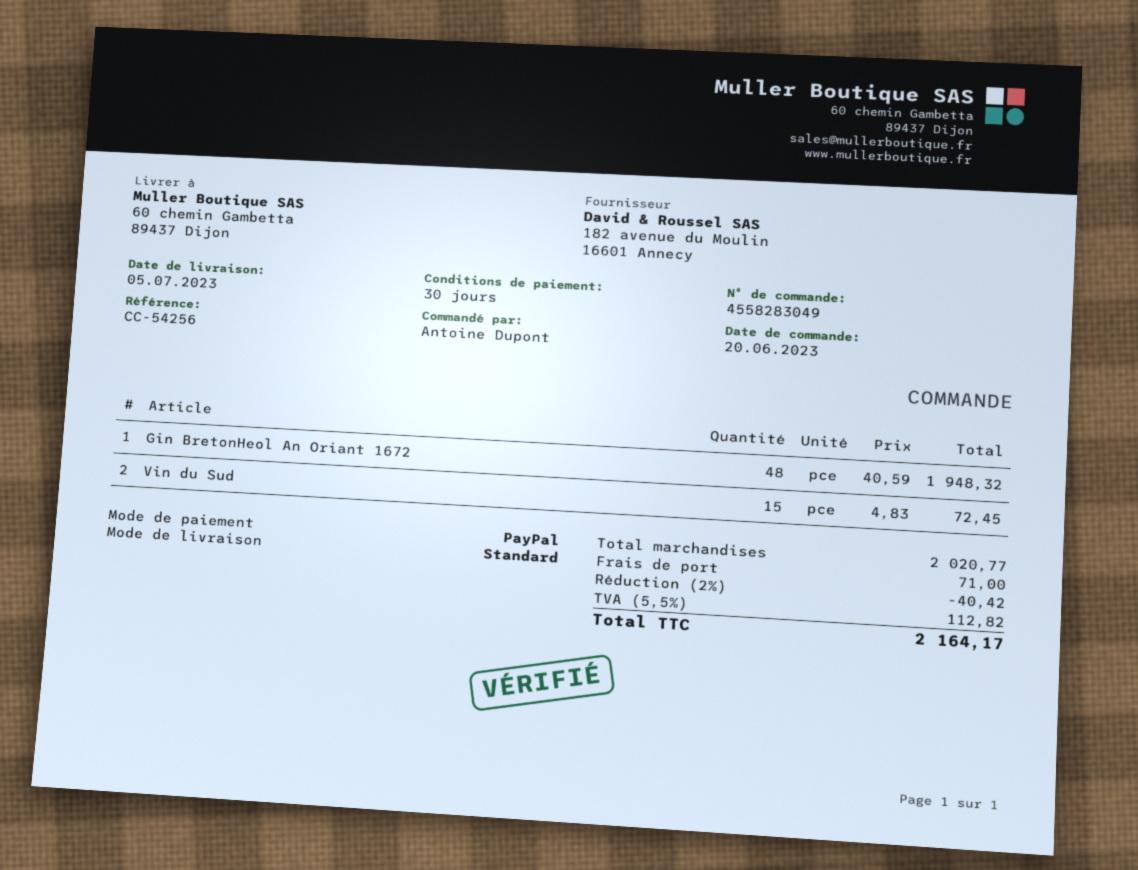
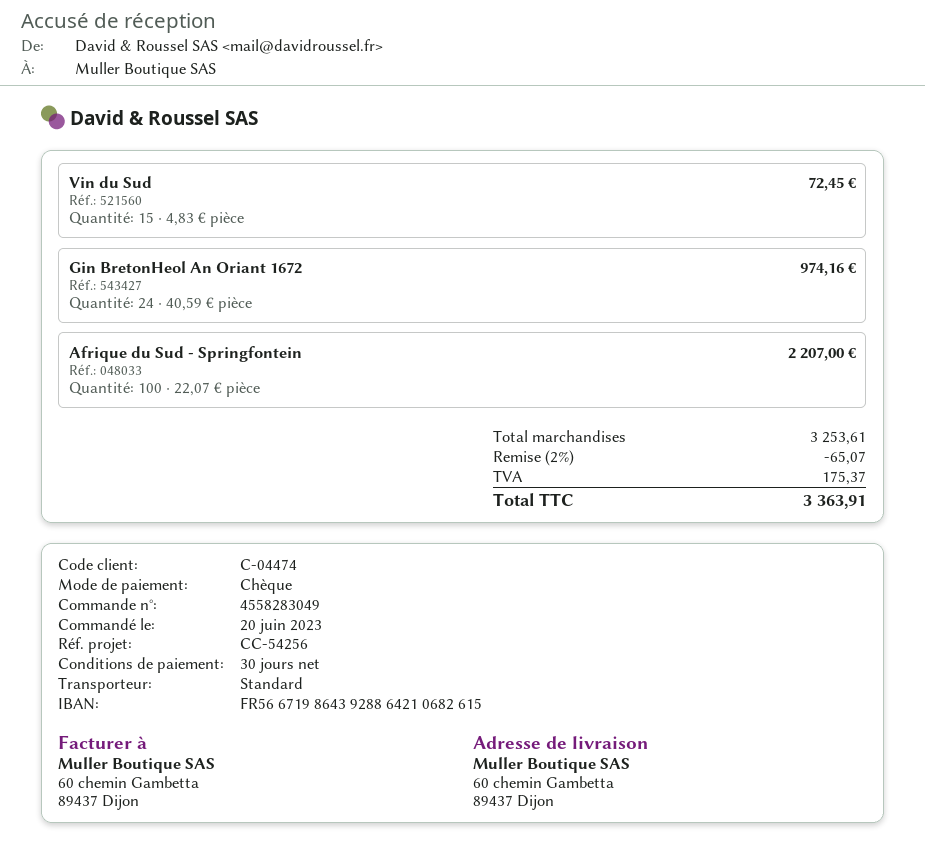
payment method: PayPal -> cheque
Gin BretonHeol An Oriant 1672: 48 x 40.59 = 1948.32 -> 24 x 40.59 = 974.16
Afrique du Sud - Springfontein: none -> 100 x 22.07 = 2207.00
subtotal: 2020.77 -> 3253.61
discount: 2% = 40.42 -> 2% = 65.07
shipping: 71.00 -> none
tax: 112.82 -> 175.37
total: 2164.17 -> 3363.91

